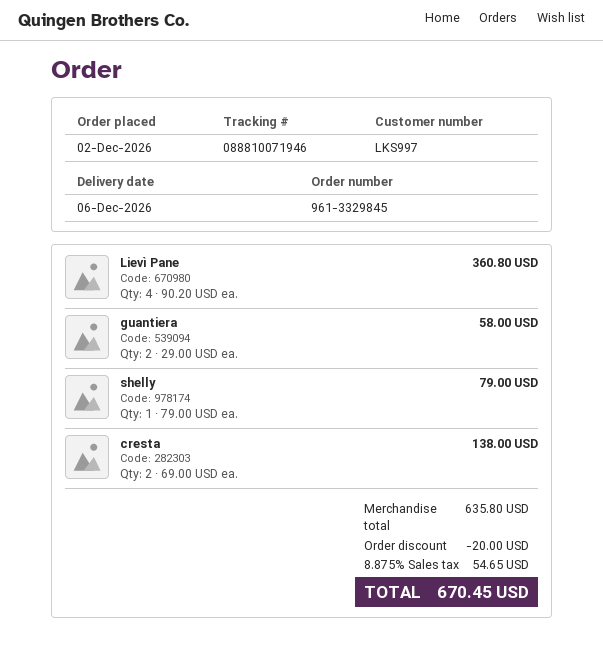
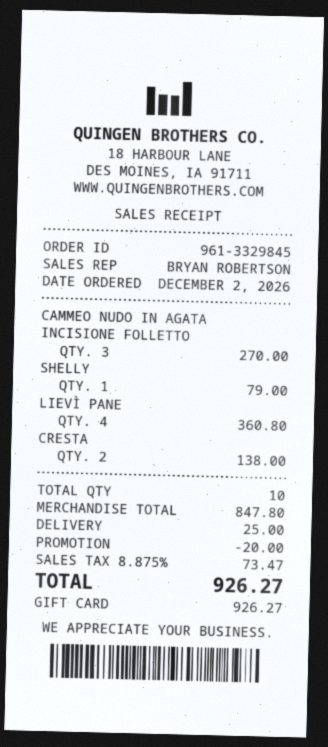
guantiera: 2 for 58.00 -> none
CAMMEO NUDO IN AGATA INCISIONE FOLLETTO: none -> 3 for 270.00
subtotal: 635.80 -> 847.80
shipping: none -> 25.00
tax: 8.875% = 54.65 -> 8.875% = 73.47
total: 670.45 -> 926.27

